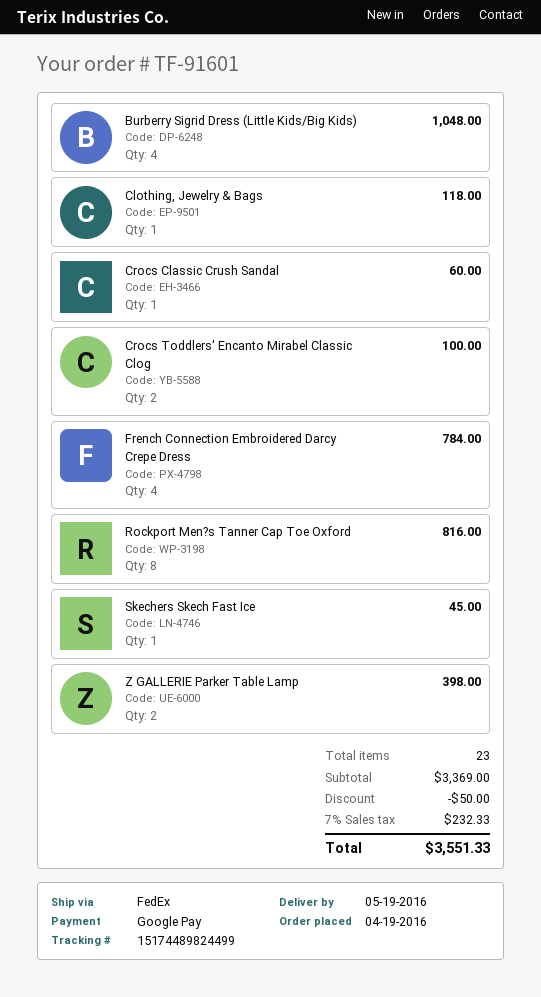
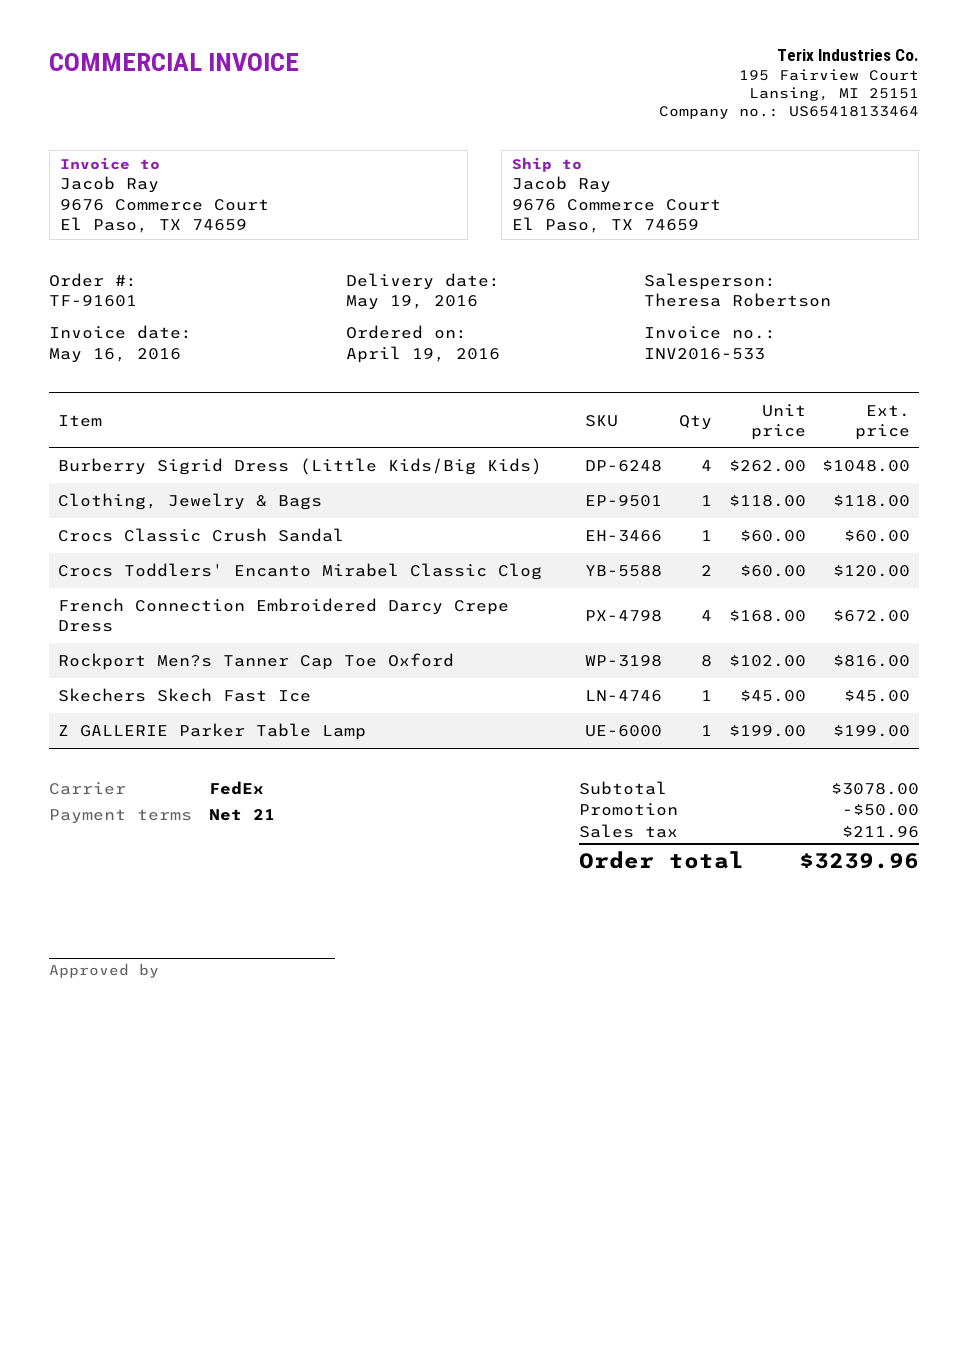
Crocs Toddlers' Encanto Mirabel Classic Clog: 2 for 100.00 -> 2 for 120.00
French Connection Embroidered Darcy Crepe Dress: 4 for 784.00 -> 4 for 672.00
Z GALLERIE Parker Table Lamp: 2 for 398.00 -> 1 for 199.00
subtotal: 3369.00 -> 3078.00
tax: 232.33 -> 211.96
total: 3551.33 -> 3239.96

